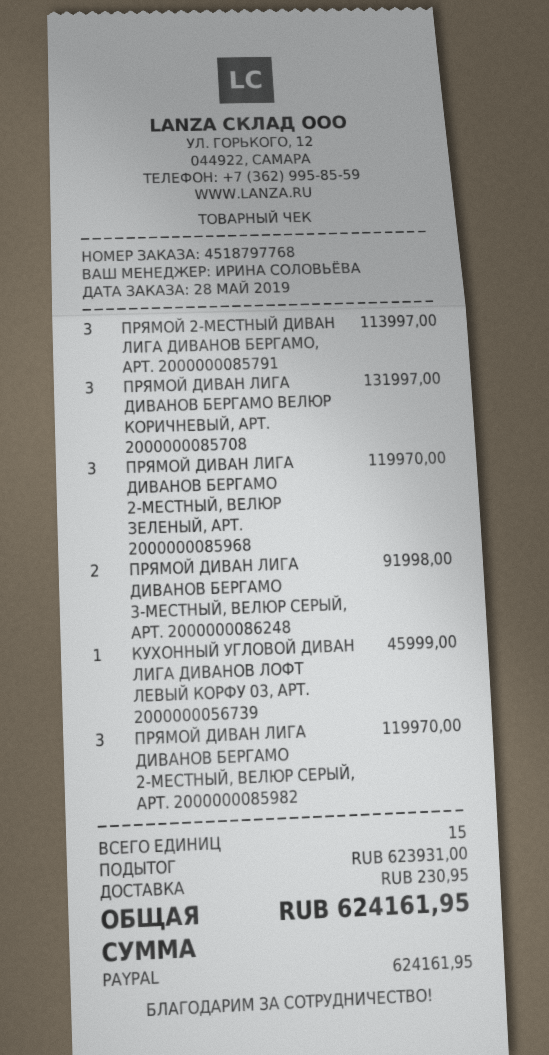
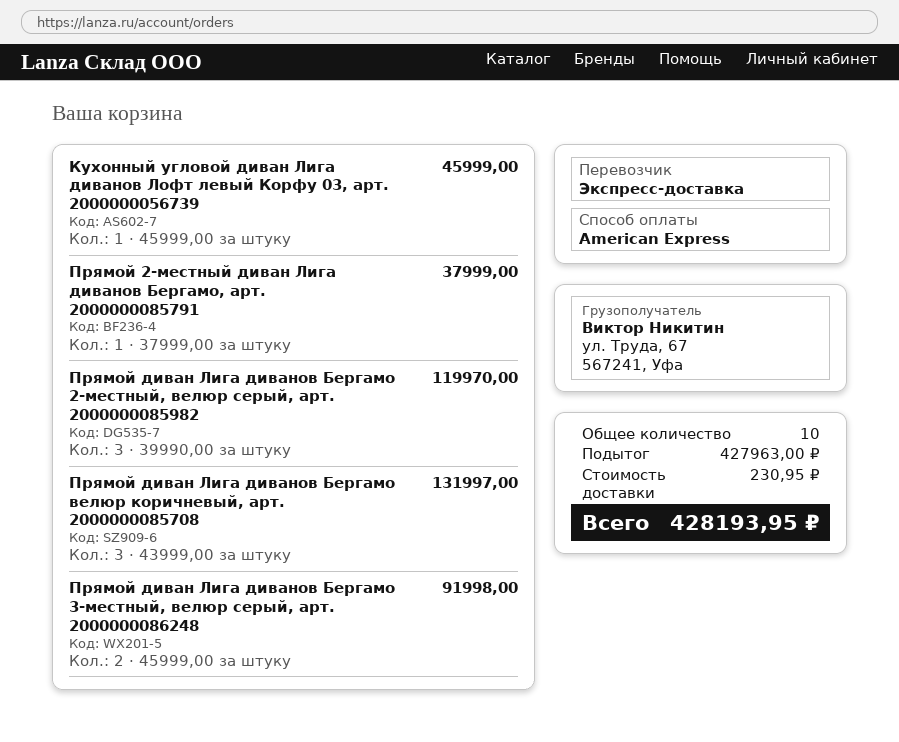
payment method: PayPal -> American Express
ПРЯМОЙ 2-МЕСТНЫЙ ДИВАН ЛИГА ДИВАНОВ БЕРГАМО, АРТ. 2000000085791: 3 for 113997.00 -> 1 for 37999.00
ПРЯМОЙ ДИВАН ЛИГА ДИВАНОВ БЕРГАМО 2-МЕСТНЫЙ, ВЕЛЮР ЗЕЛЕНЫЙ, АРТ. 2000000085968: 3 for 119970.00 -> none
total quantity: 15 -> 10
subtotal: 623931.00 -> 427963.00
total: 624161.95 -> 428193.95

